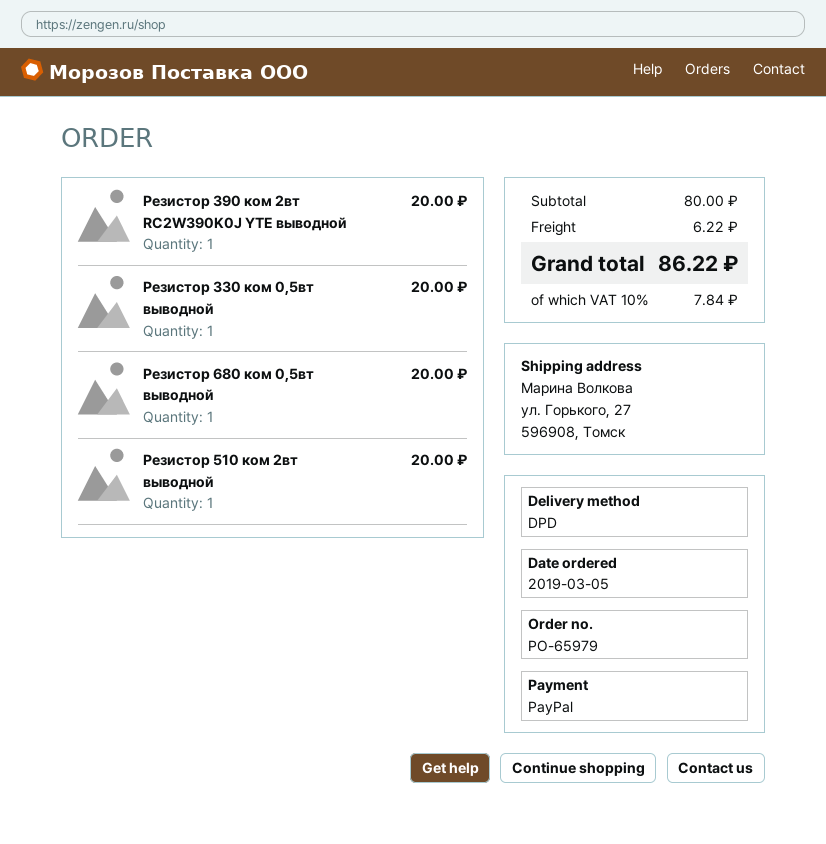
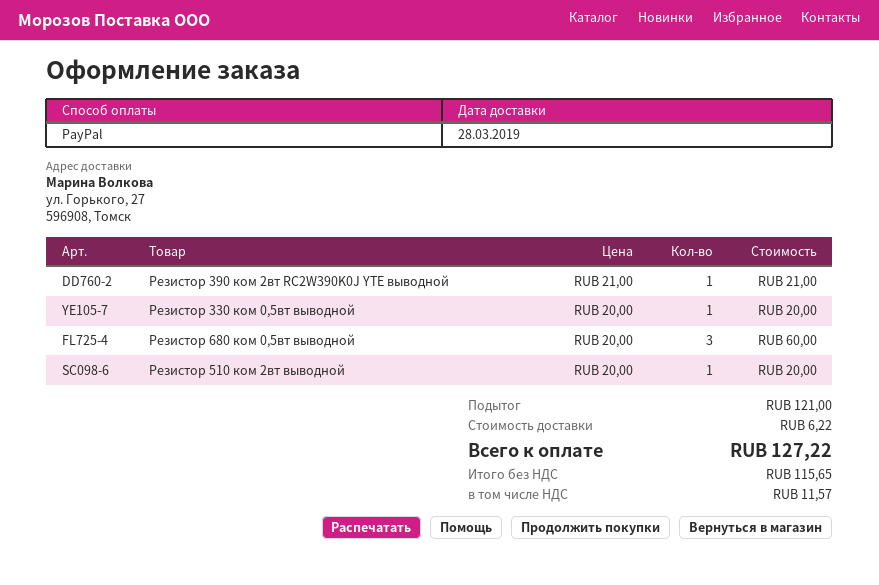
Резистор 390 ком 2вт RC2W390K0J YTE выводной: 1 for 20.00 -> 1 for 21.00
Резистор 680 ком 0,5вт выводной: 1 for 20.00 -> 3 for 60.00
subtotal: 80.00 -> 121.00
tax: 7.84 -> 11.57
total: 86.22 -> 127.22

